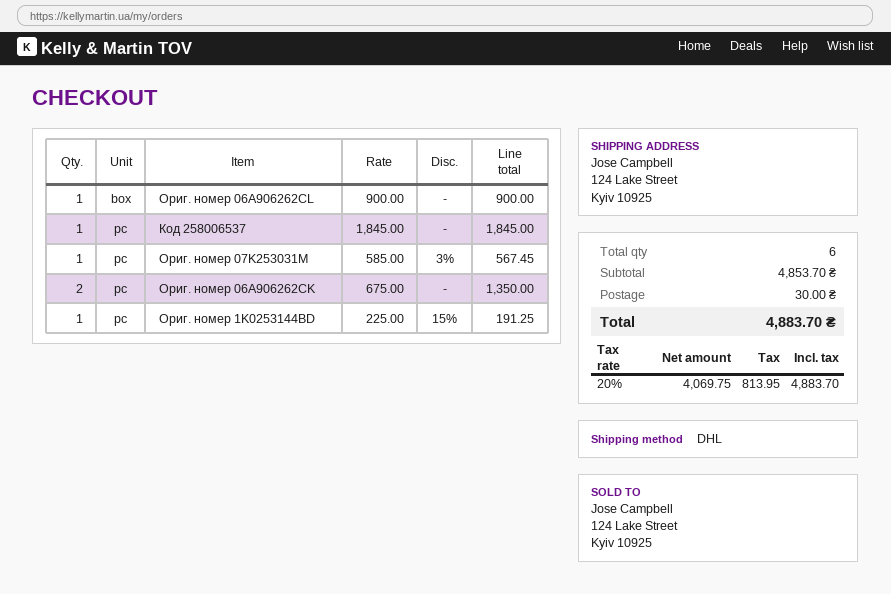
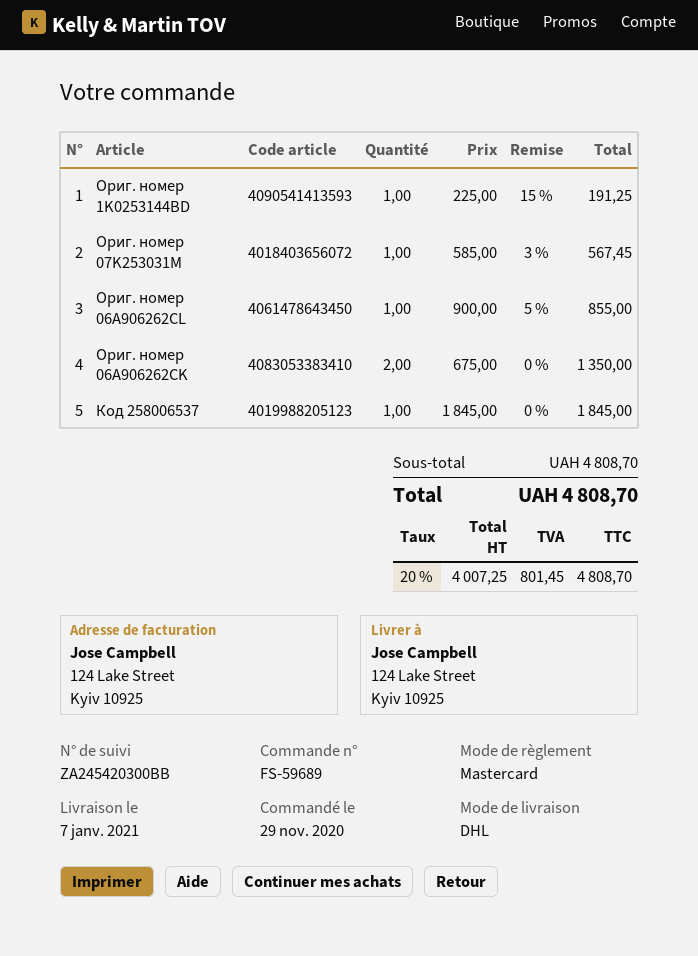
Ориг. номер 06A906262CL: 1 x 900.00 = 900.00 -> 1 x 900.00 - 5% = 855.00
subtotal: 4853.70 -> 4808.70
shipping: 30.00 -> none
net: 4069.75 -> 4007.25
tax: 20% = 813.95 -> 20% = 801.45
total: 4883.70 -> 4808.70

